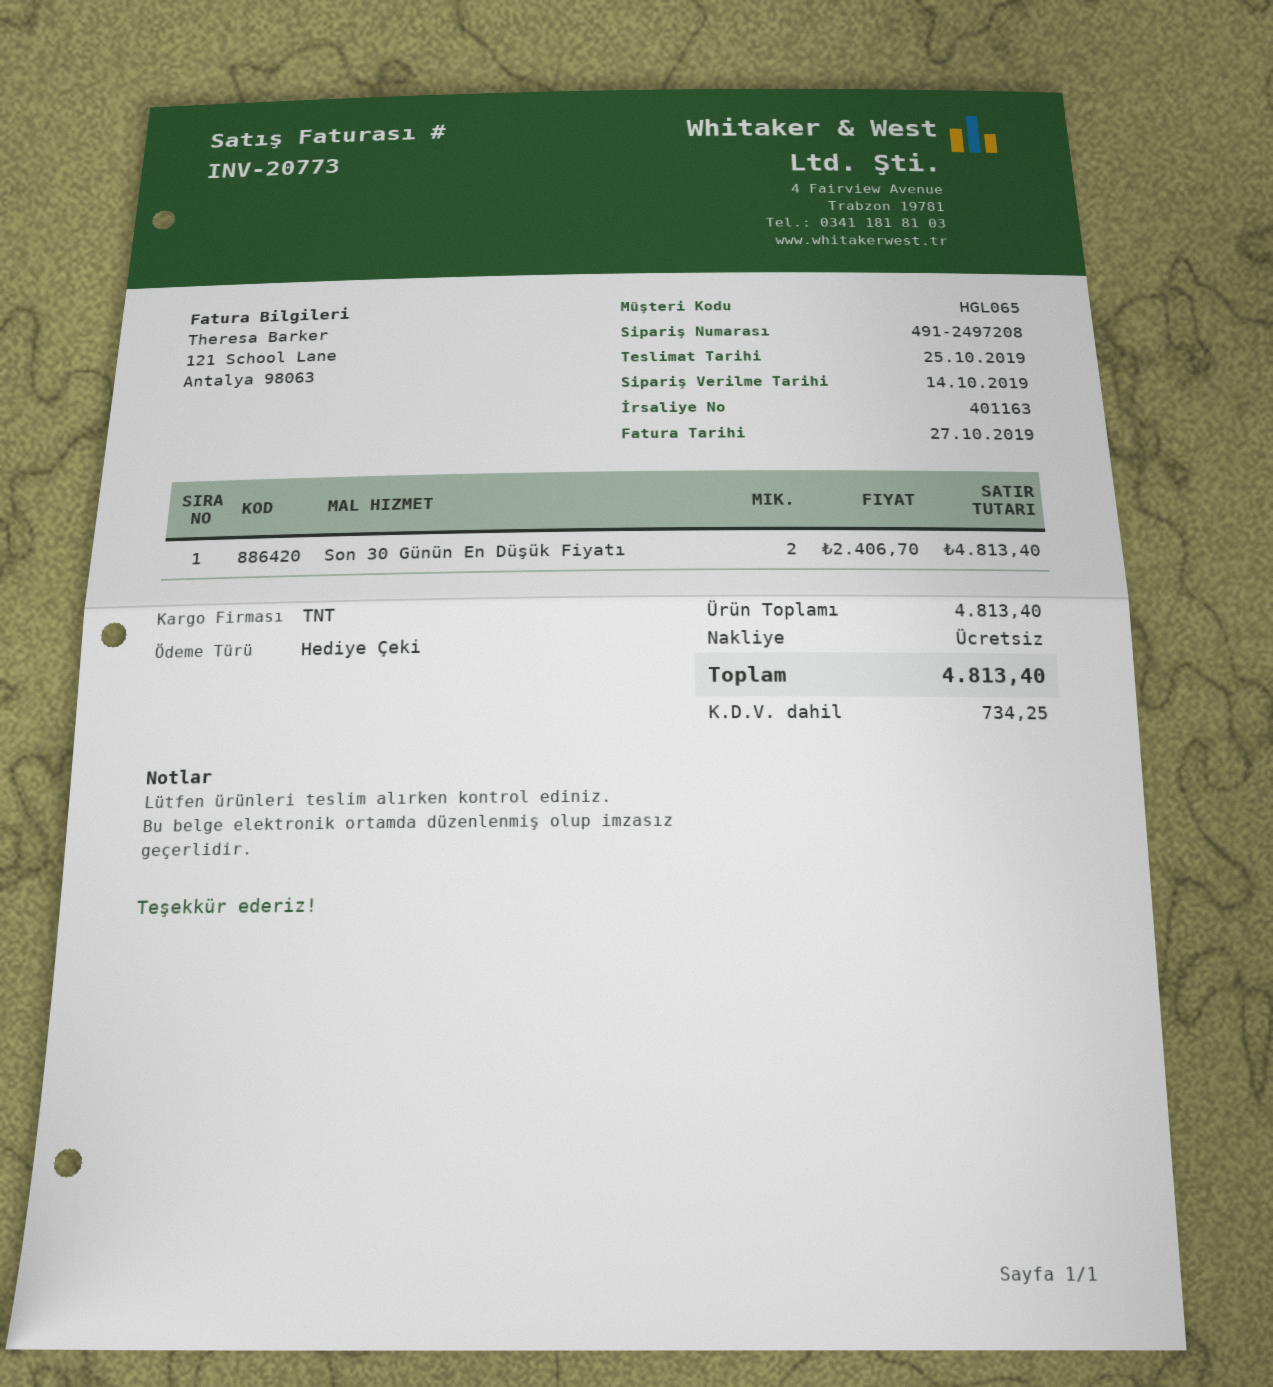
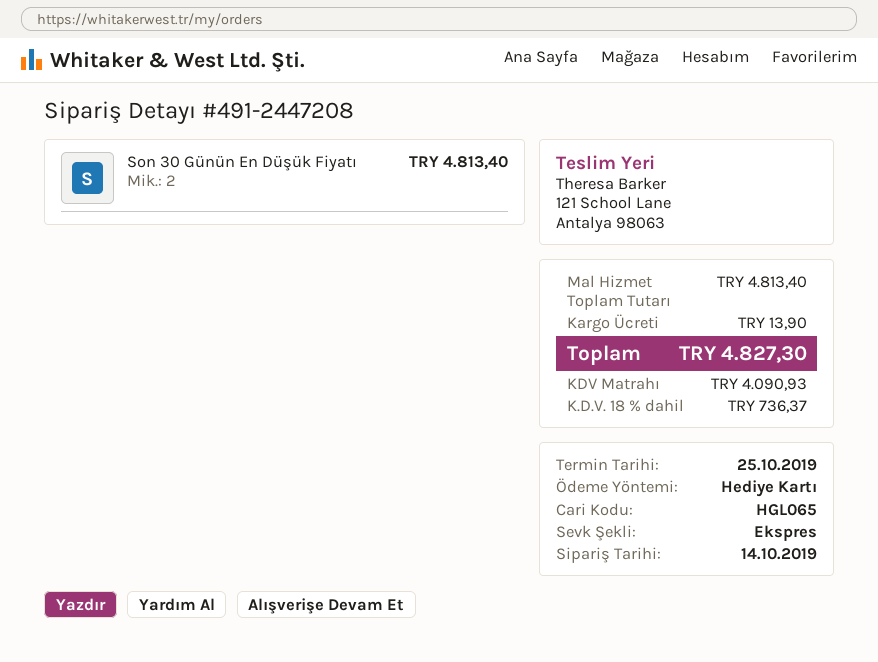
order number: 491-2497208 -> 491-2447208
shipping method: TNT -> express
shipping: 0.00 -> 13.90
tax: 734.25 -> 736.37
total: 4813.40 -> 4827.30

